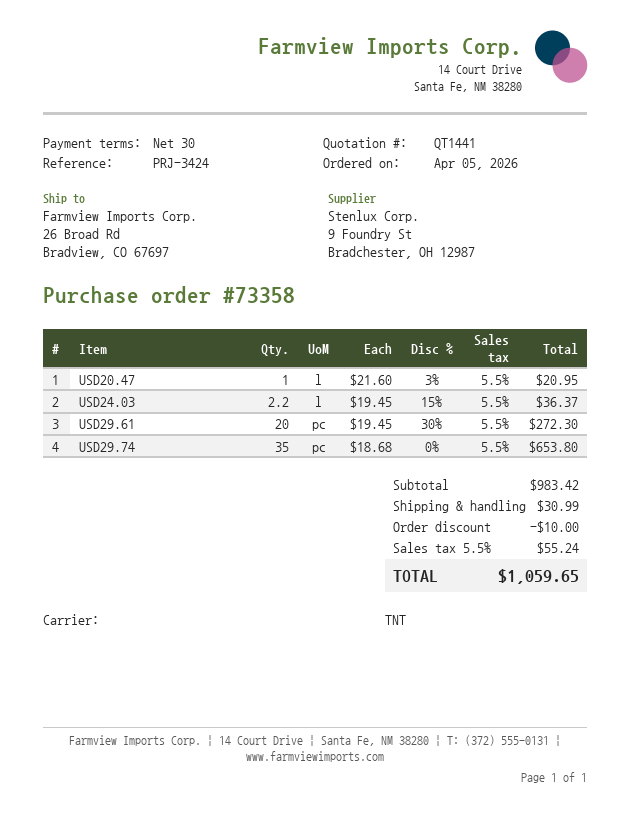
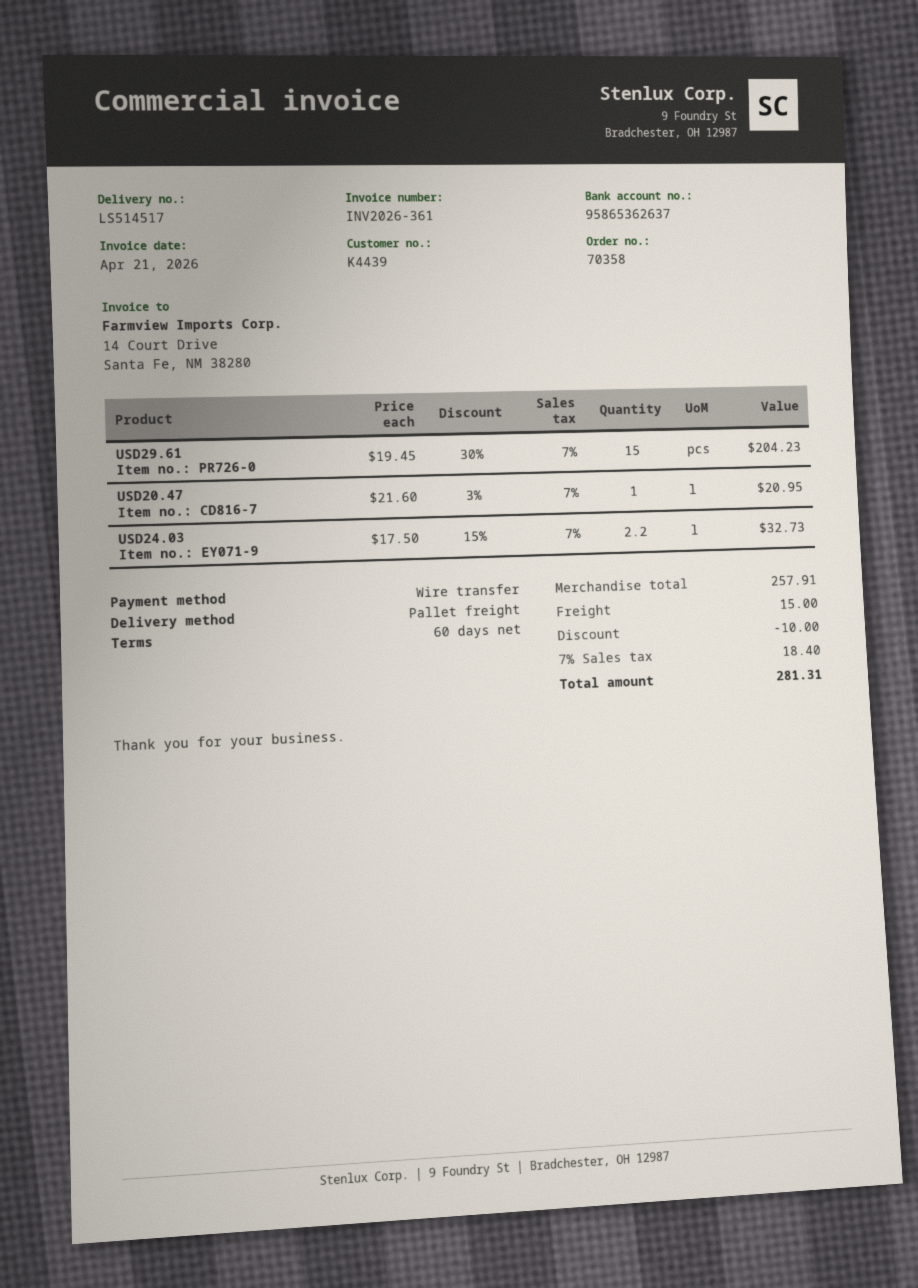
order number: 73358 -> 70358
payment terms: 30 days -> 60 days
shipping method: TNT -> pallet freight
USD24.03: 2.2 x 19.45 - 15% = 36.37 -> 2.2 x 17.50 - 15% = 32.73
USD29.61: 20 x 19.45 - 30% = 272.30 -> 15 x 19.45 - 30% = 204.23
USD29.74: 35 x 18.68 = 653.80 -> none
subtotal: 983.42 -> 257.91
shipping: 30.99 -> 15.00
tax: 5.5% = 55.24 -> 7% = 18.40
total: 1059.65 -> 281.31

